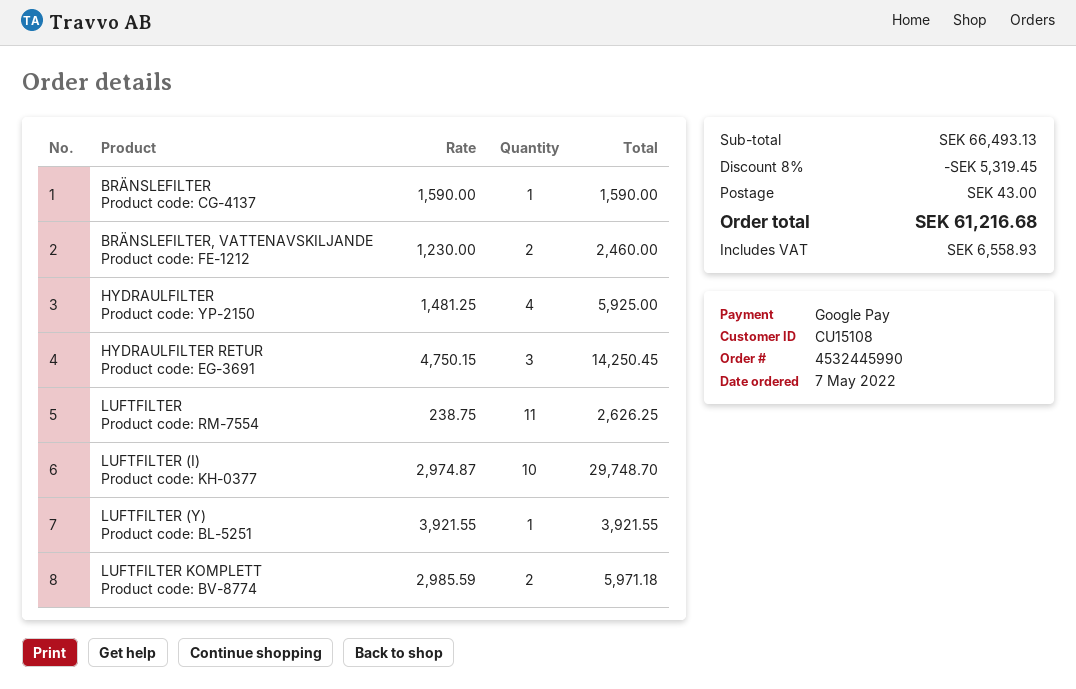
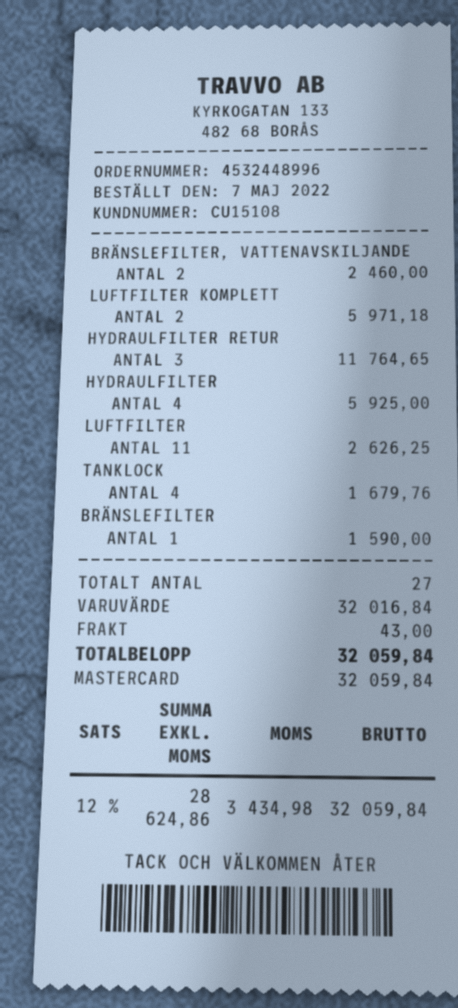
order number: 4532445990 -> 4532448996
payment method: Google Pay -> Mastercard
HYDRAULFILTER RETUR: 3 for 14250.45 -> 3 for 11764.65
LUFTFILTER (I): 10 for 29748.70 -> none
LUFTFILTER (Y): 1 for 3921.55 -> none
TANKLOCK: none -> 4 for 1679.76
subtotal: 66493.13 -> 32016.84
discount: 8% = 5319.45 -> none
tax: 6558.93 -> 3434.98
total: 61216.68 -> 32059.84

